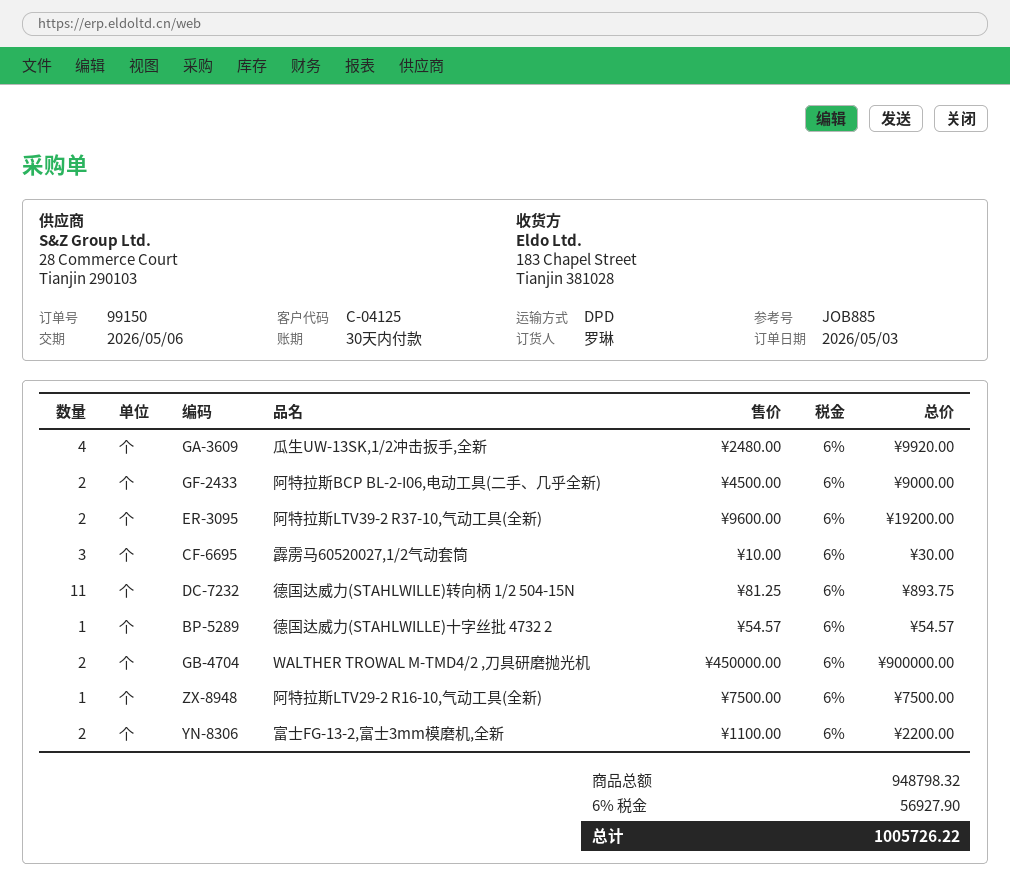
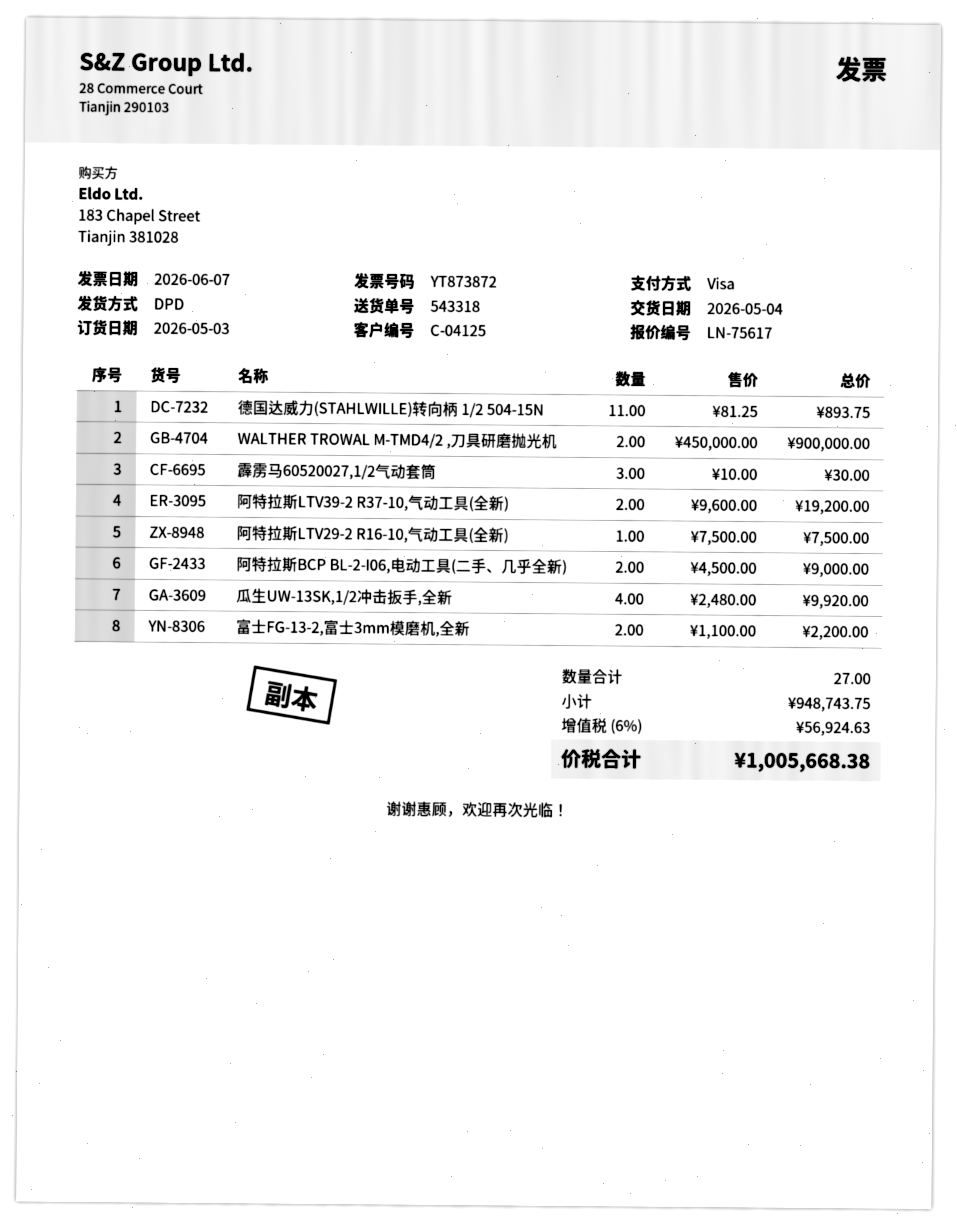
delivery date: 2026-05-06 -> 2026-05-04
德国达威力(STAHLWILLE)十字丝批 4732 2: 1 x 54.57 = 54.57 -> none
subtotal: 948798.32 -> 948743.75
tax: 6% = 56927.90 -> 6% = 56924.63
total: 1005726.22 -> 1005668.38

